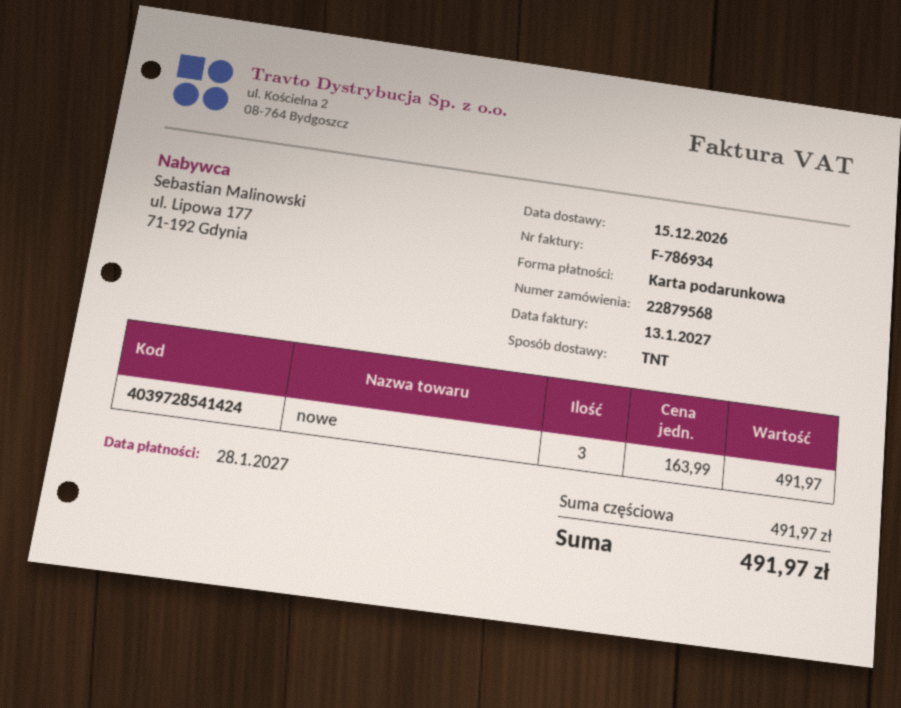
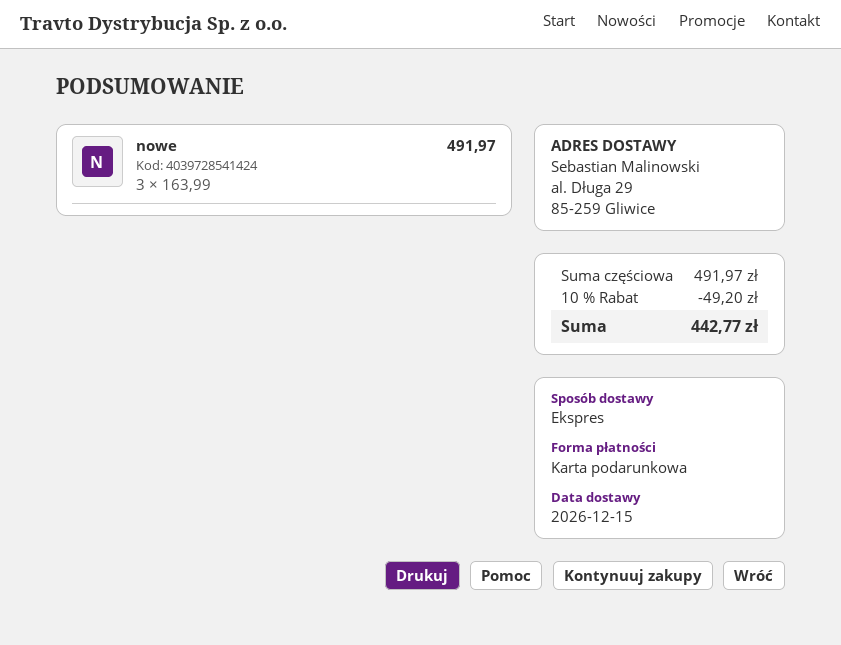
shipping method: TNT -> express
discount: none -> 10% = 49.20
total: 491.97 -> 442.77

